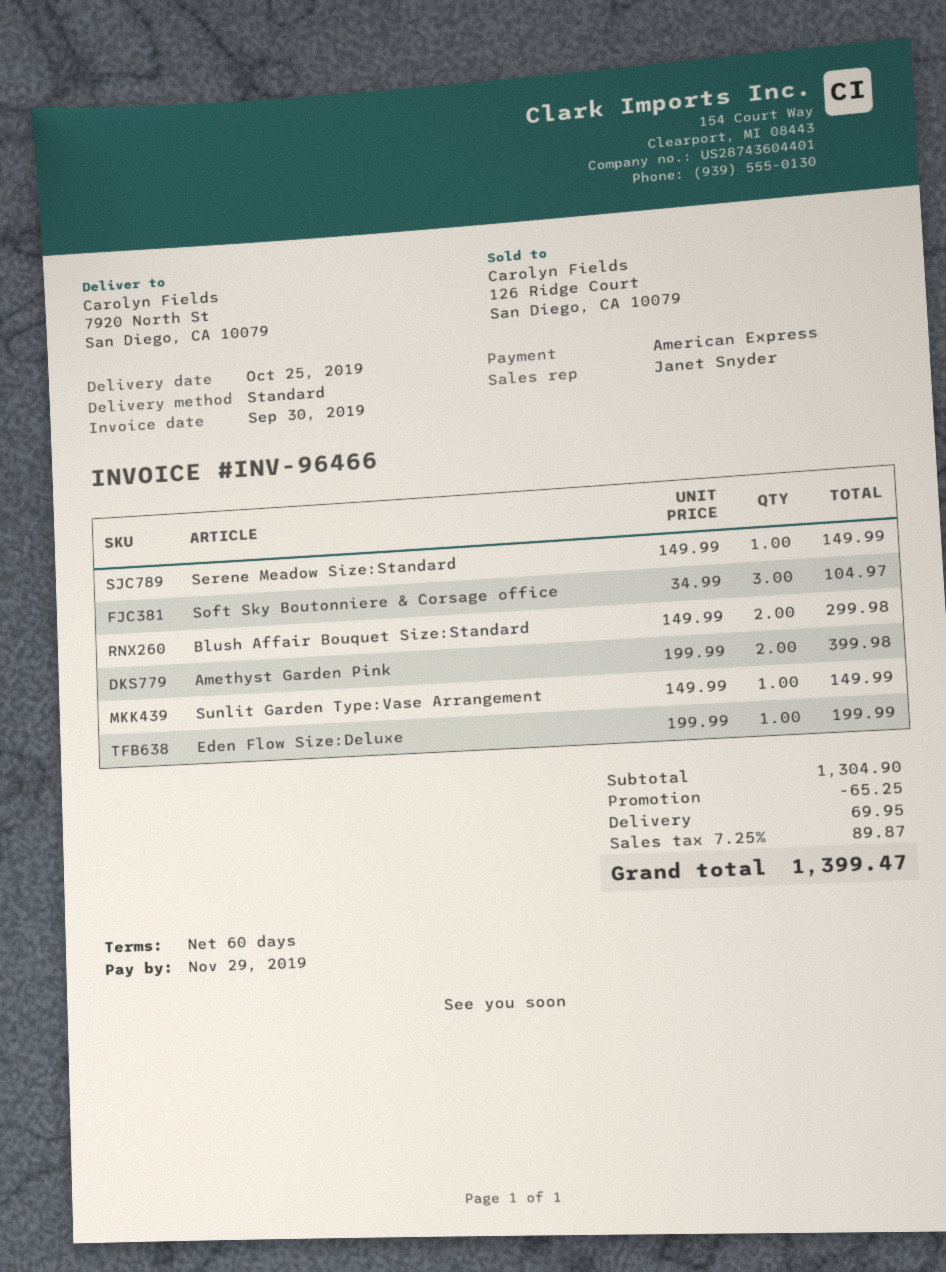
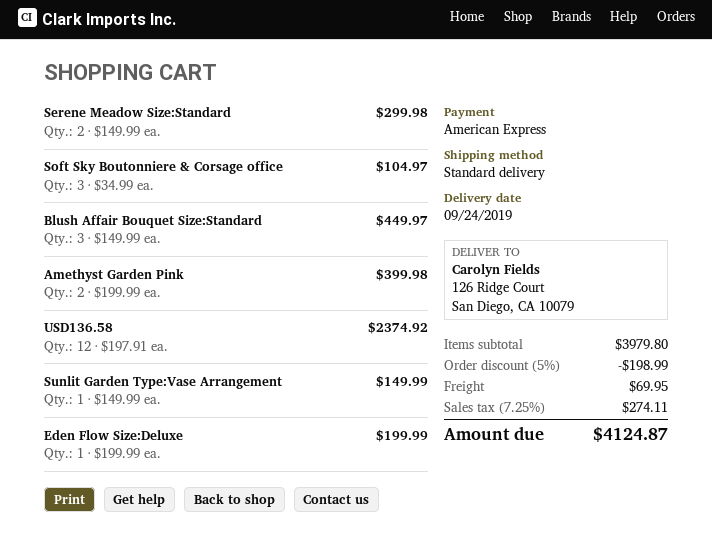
delivery date: 2019-10-25 -> 2019-09-24
ship to: 7920 North St, San Diego, CA 10079 -> 126 Ridge Court, San Diego, CA 10079
Serene Meadow Size:Standard: 1 x 149.99 = 149.99 -> 2 x 149.99 = 299.98
Blush Affair Bouquet Size:Standard: 2 x 149.99 = 299.98 -> 3 x 149.99 = 449.97
USD136.58: none -> 12 x 197.91 = 2374.92
subtotal: 1304.90 -> 3979.80
discount: 65.25 -> 198.99
tax: 7.25% = 89.87 -> 7.25% = 274.11
total: 1399.47 -> 4124.87

